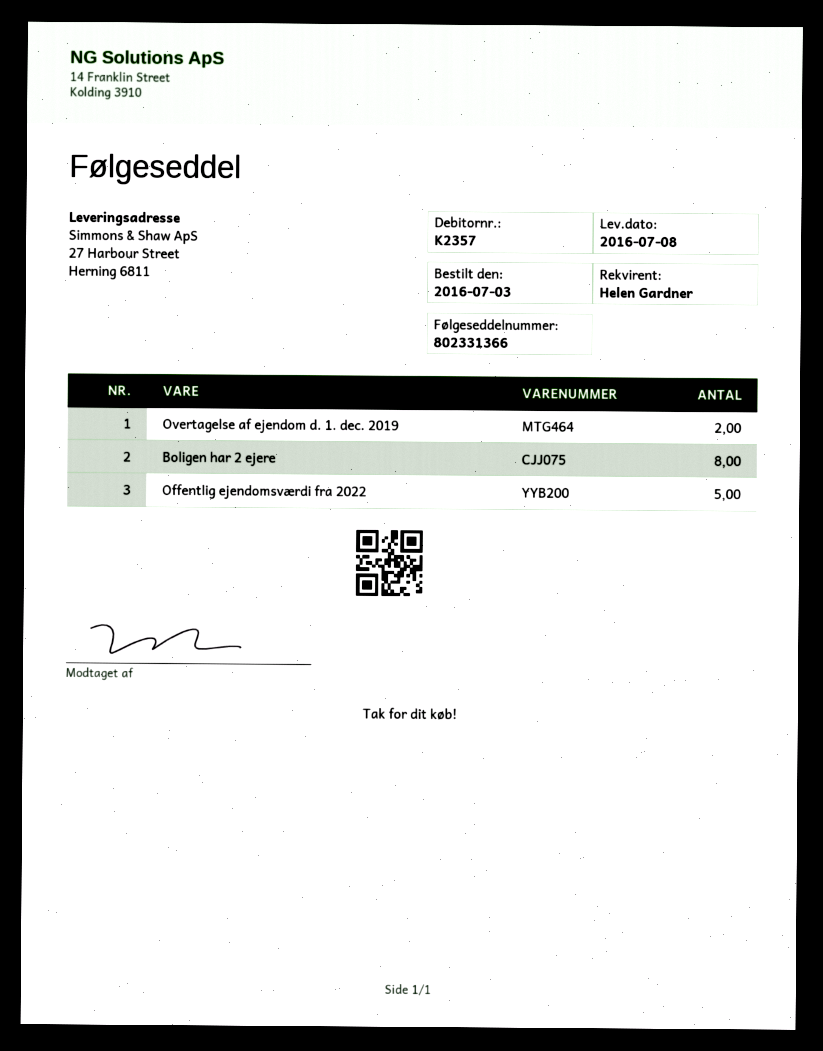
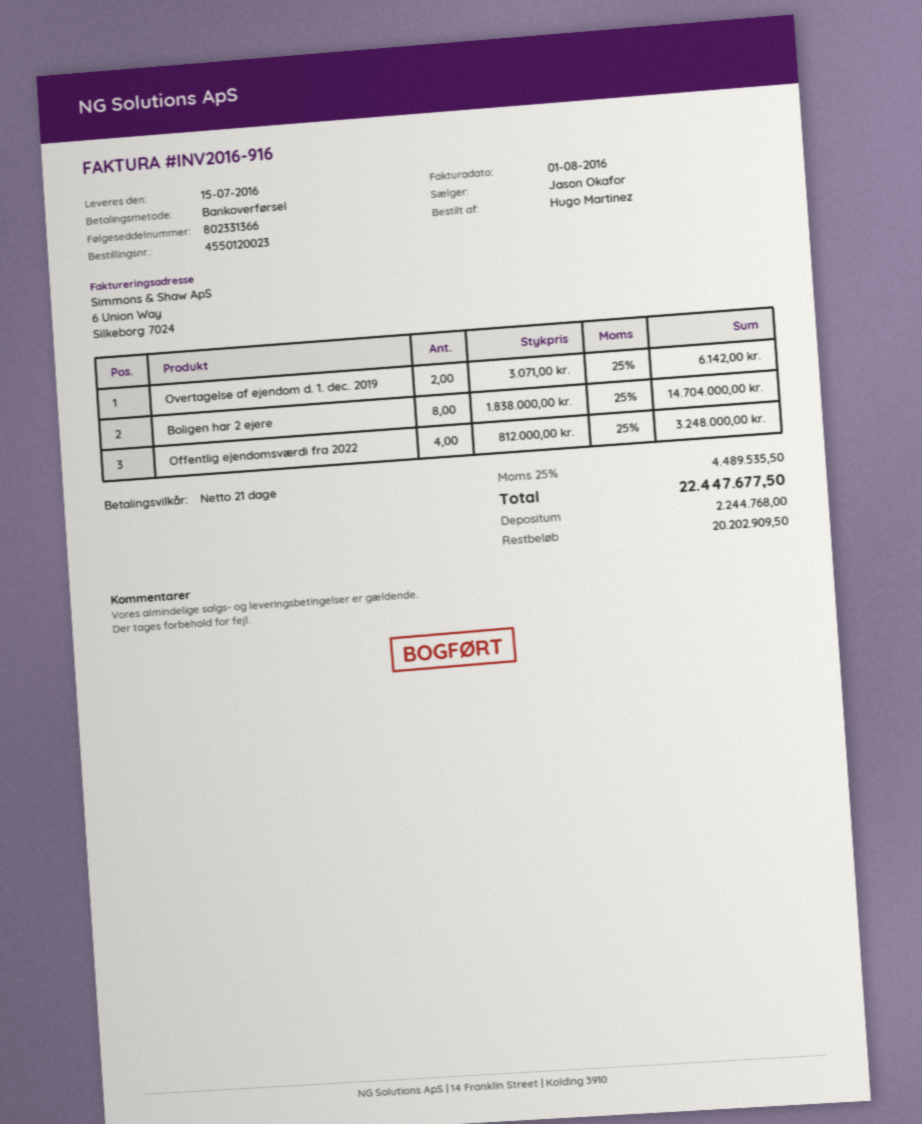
delivery date: 2016-07-08 -> 2016-07-15
ordered by: Helen Gardner -> Hugo Martinez
Offentlig ejendomsværdi fra 2022: 5 -> 4

